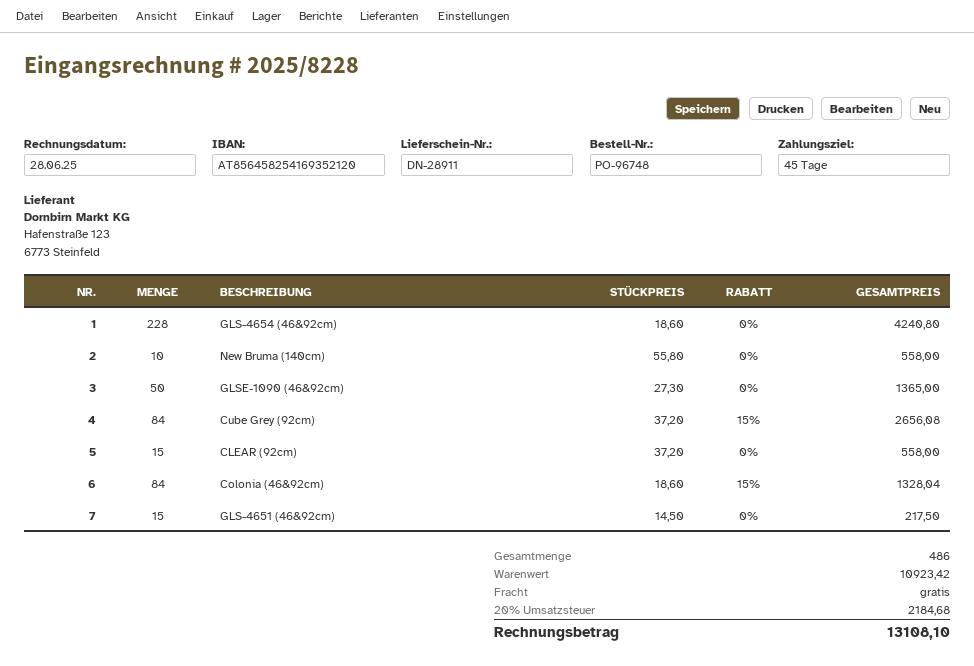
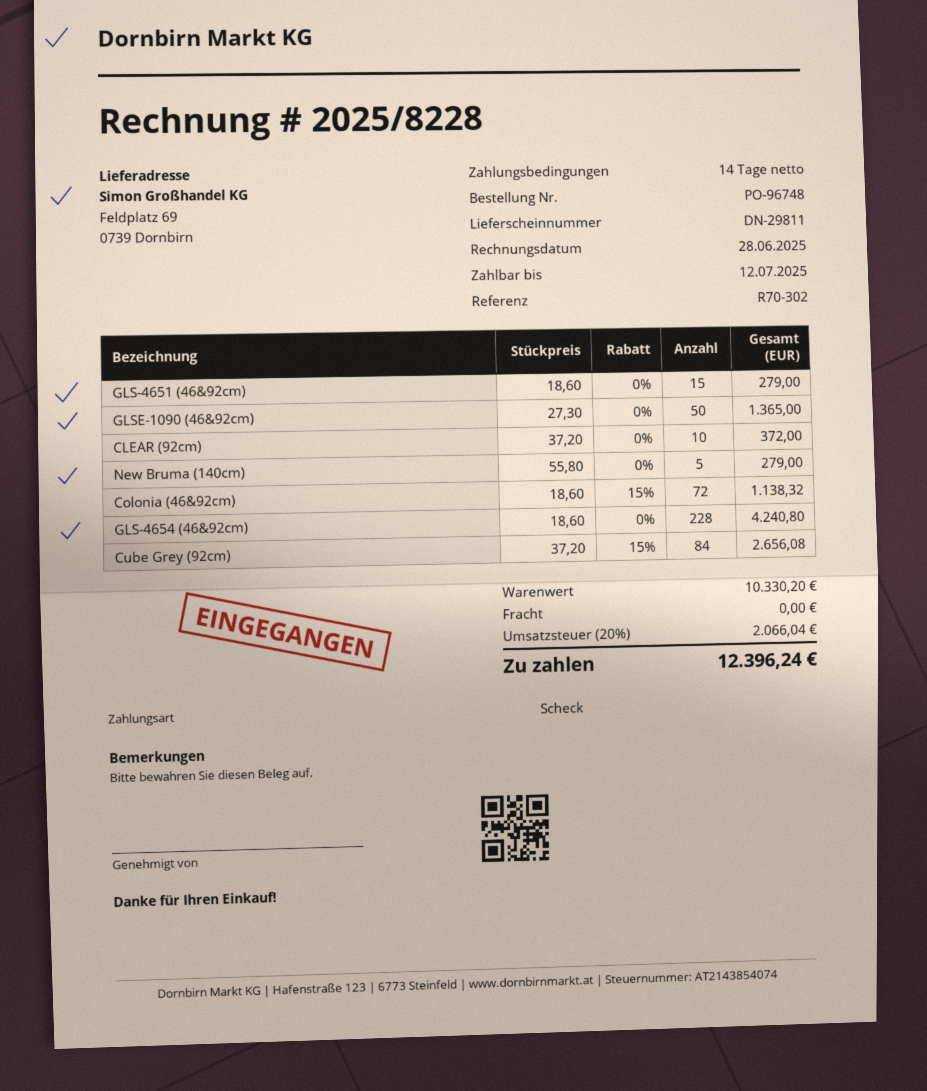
delivery note number: DN-28911 -> DN-29811
payment terms: 45 days -> 14 days
New Bruma (140cm): 10 x 55.80 = 558.00 -> 5 x 55.80 = 279.00
CLEAR (92cm): 15 x 37.20 = 558.00 -> 10 x 37.20 = 372.00
Colonia (46&92cm): 84 x 18.60 - 15% = 1328.04 -> 72 x 18.60 - 15% = 1138.32
GLS-4651 (46&92cm): 15 x 14.50 = 217.50 -> 15 x 18.60 = 279.00
subtotal: 10923.42 -> 10330.20
tax: 20% = 2184.68 -> 20% = 2066.04
total: 13108.10 -> 12396.24

